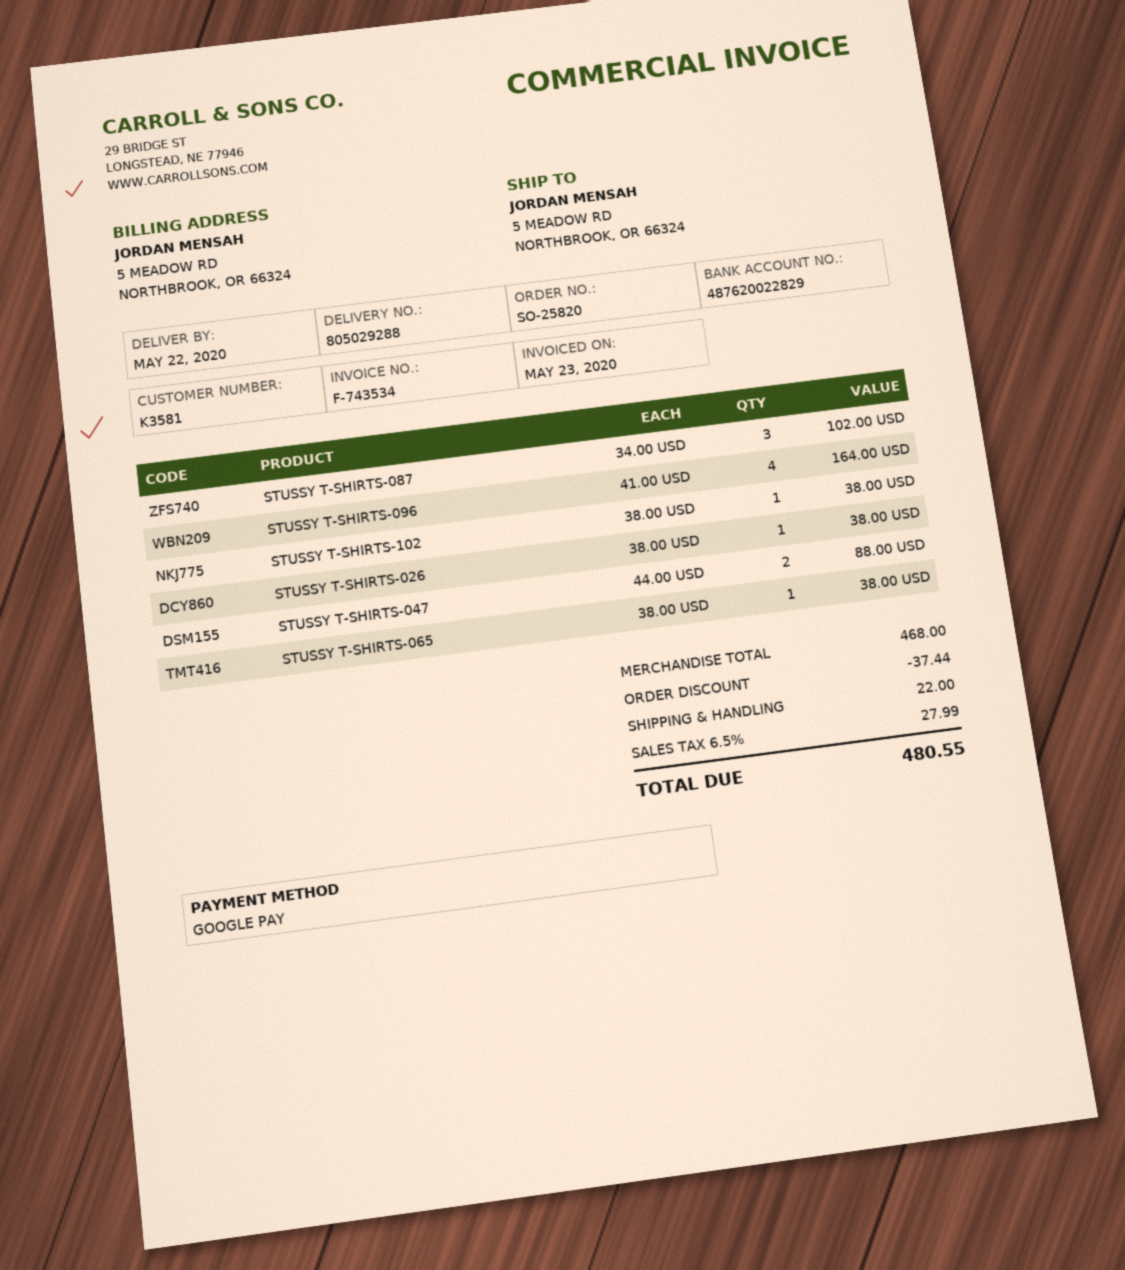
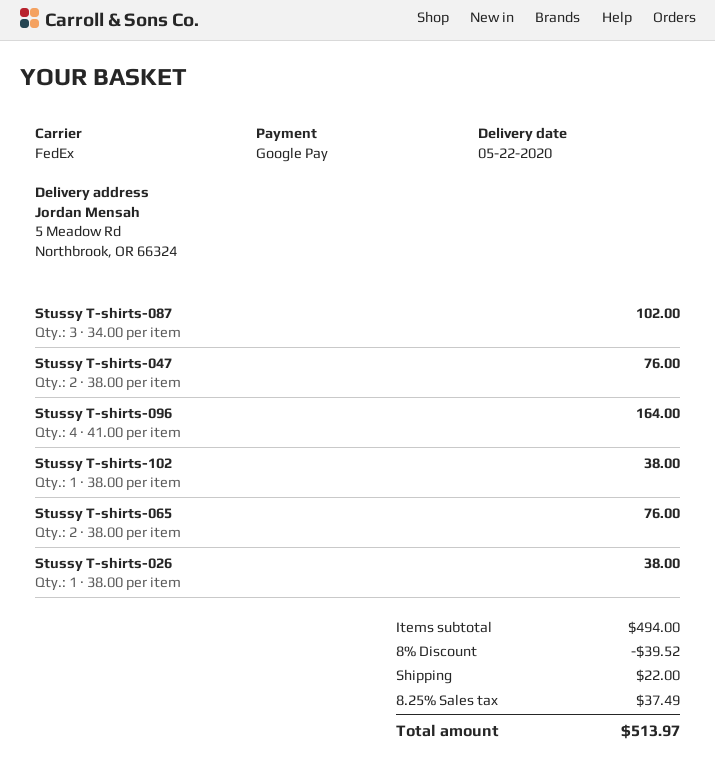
STUSSY T-SHIRTS-047: 2 x 44.00 = 88.00 -> 2 x 38.00 = 76.00
STUSSY T-SHIRTS-065: 1 x 38.00 = 38.00 -> 2 x 38.00 = 76.00
subtotal: 468.00 -> 494.00
discount: 37.44 -> 39.52
tax: 6.5% = 27.99 -> 8.25% = 37.49
total: 480.55 -> 513.97

